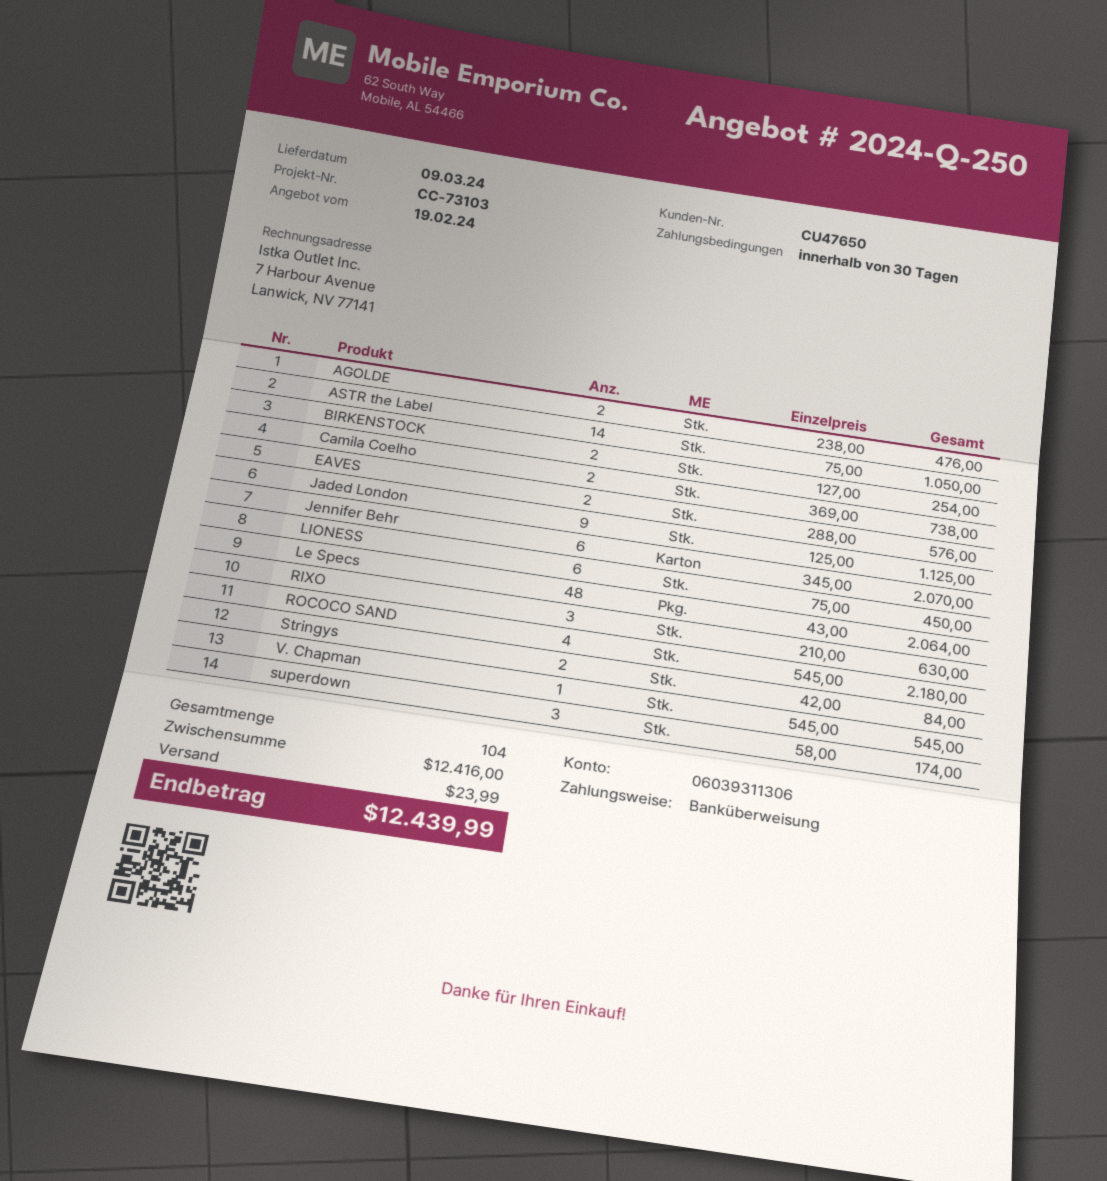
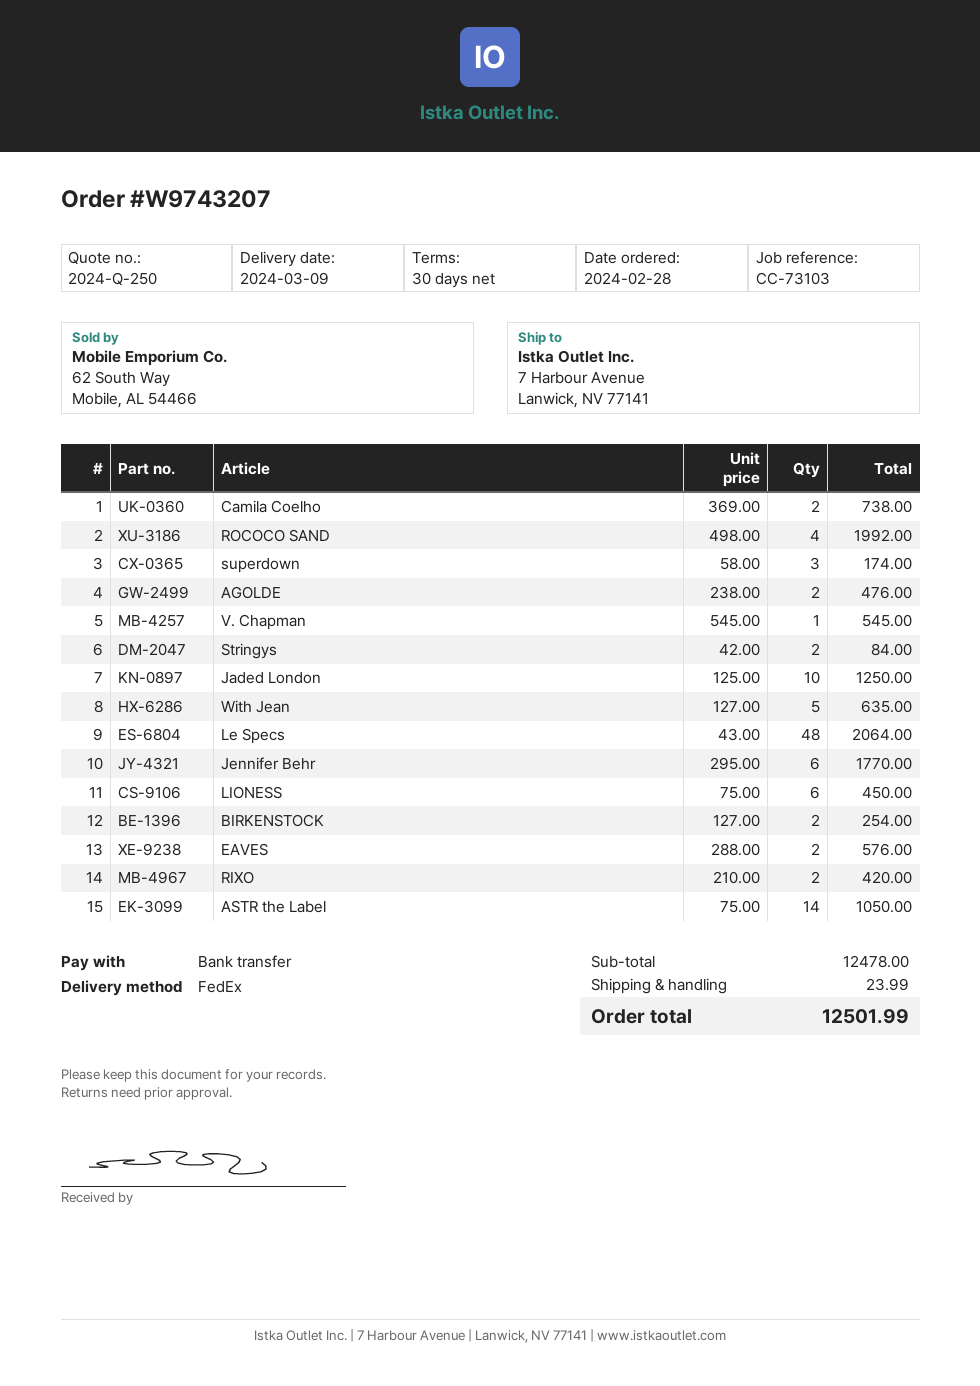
Jaded London: 9 x 125.00 = 1125.00 -> 10 x 125.00 = 1250.00
Jennifer Behr: 6 x 345.00 = 2070.00 -> 6 x 295.00 = 1770.00
RIXO: 3 x 210.00 = 630.00 -> 2 x 210.00 = 420.00
ROCOCO SAND: 4 x 545.00 = 2180.00 -> 4 x 498.00 = 1992.00
With Jean: none -> 5 x 127.00 = 635.00
subtotal: 12416.00 -> 12478.00
total: 12439.99 -> 12501.99

